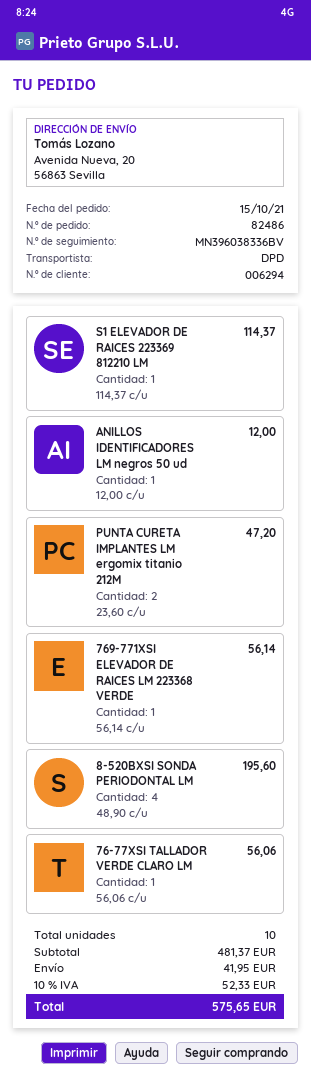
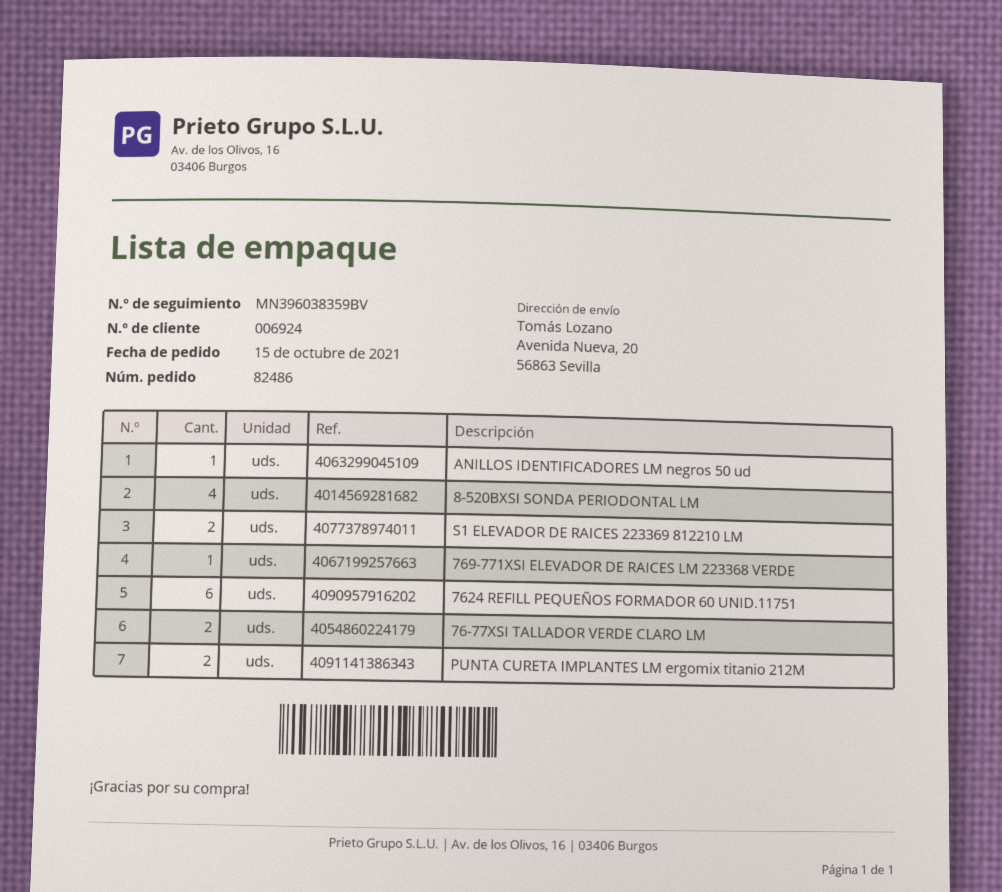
customer number: 006294 -> 006924
tracking number: MN396038336BV -> MN396038359BV
S1 ELEVADOR DE RAICES 223369 812210 LM: 1 -> 2
76-77XSI TALLADOR VERDE CLARO LM: 1 -> 2
7624 REFILL PEQUEÑOS FORMADOR 60 UNID.11751: none -> 6

